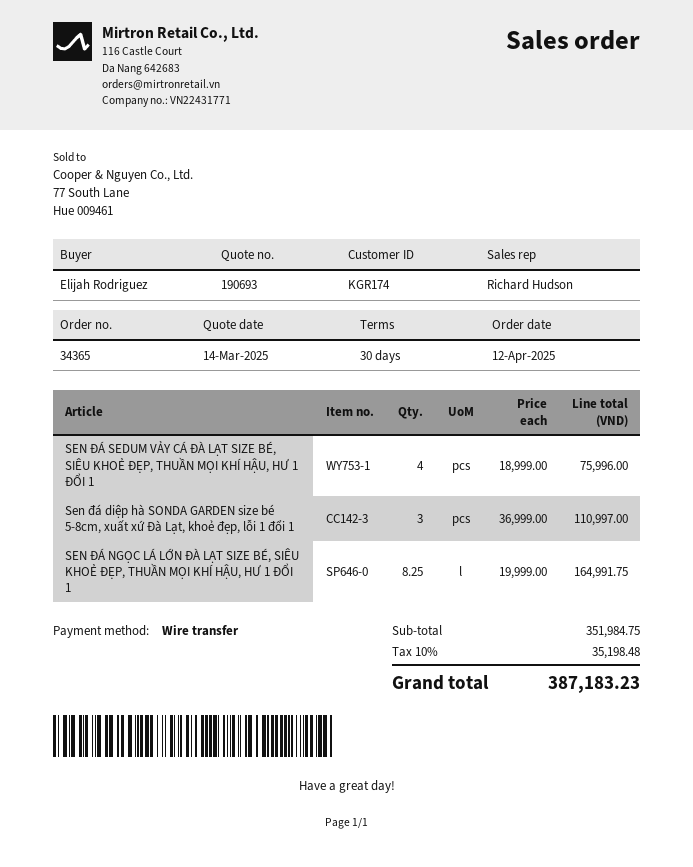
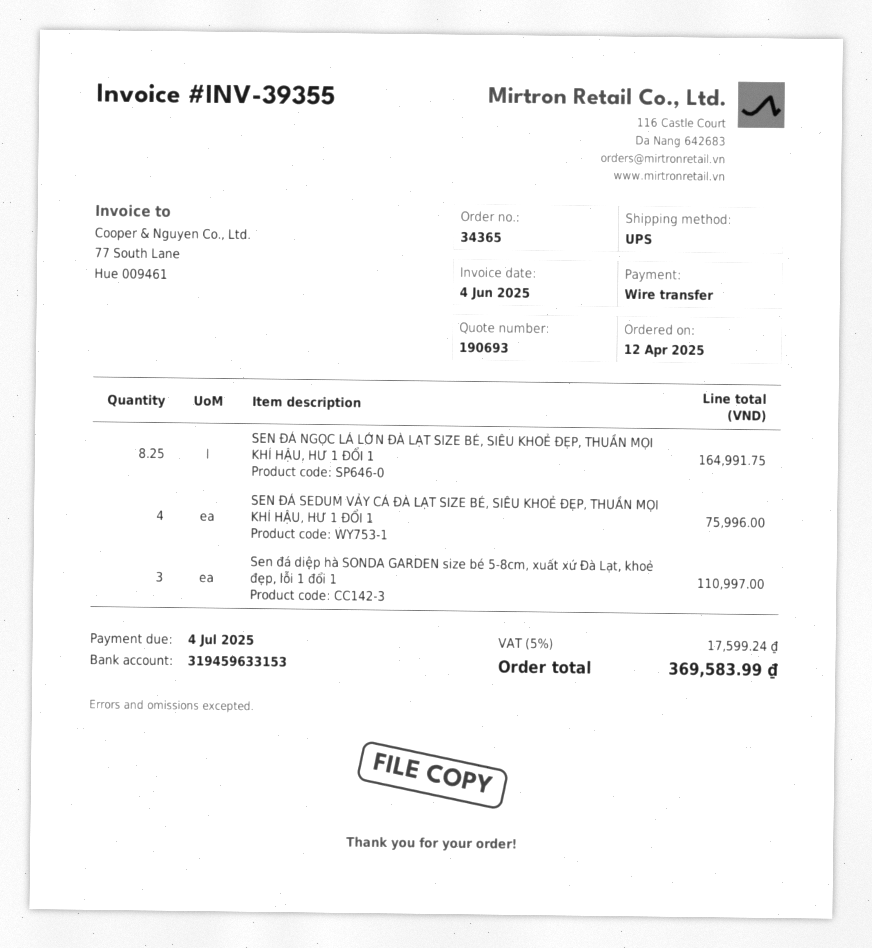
tax: 10% = 35198.48 -> 5% = 17599.24
total: 387183.23 -> 369583.99

